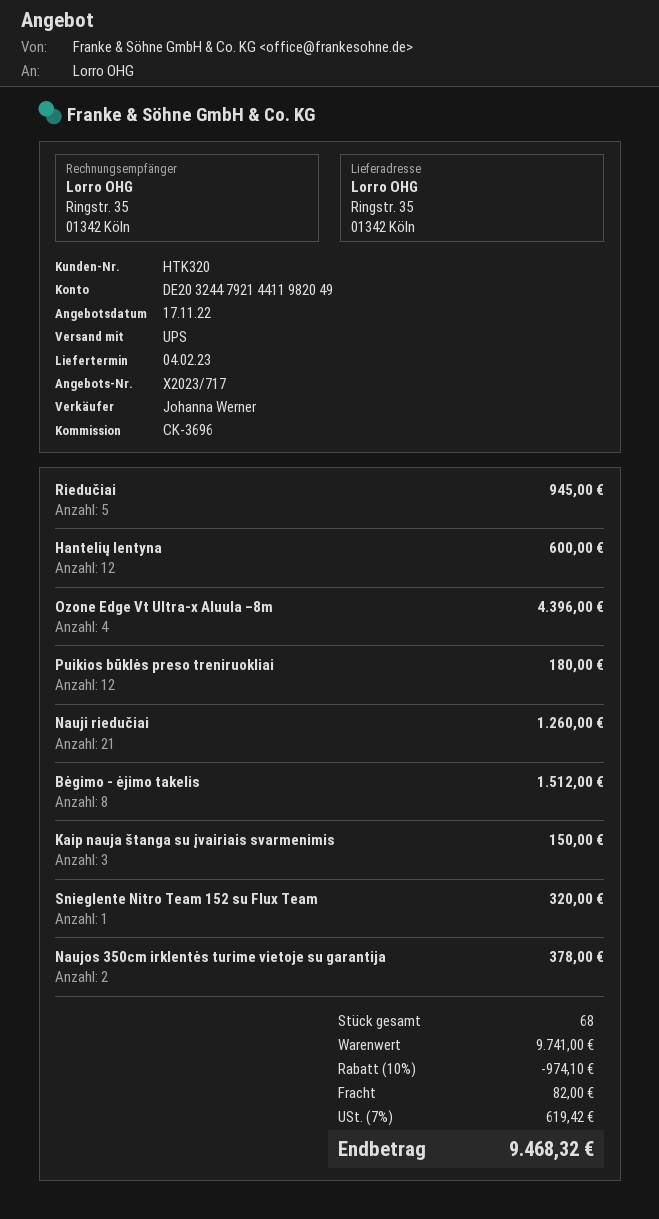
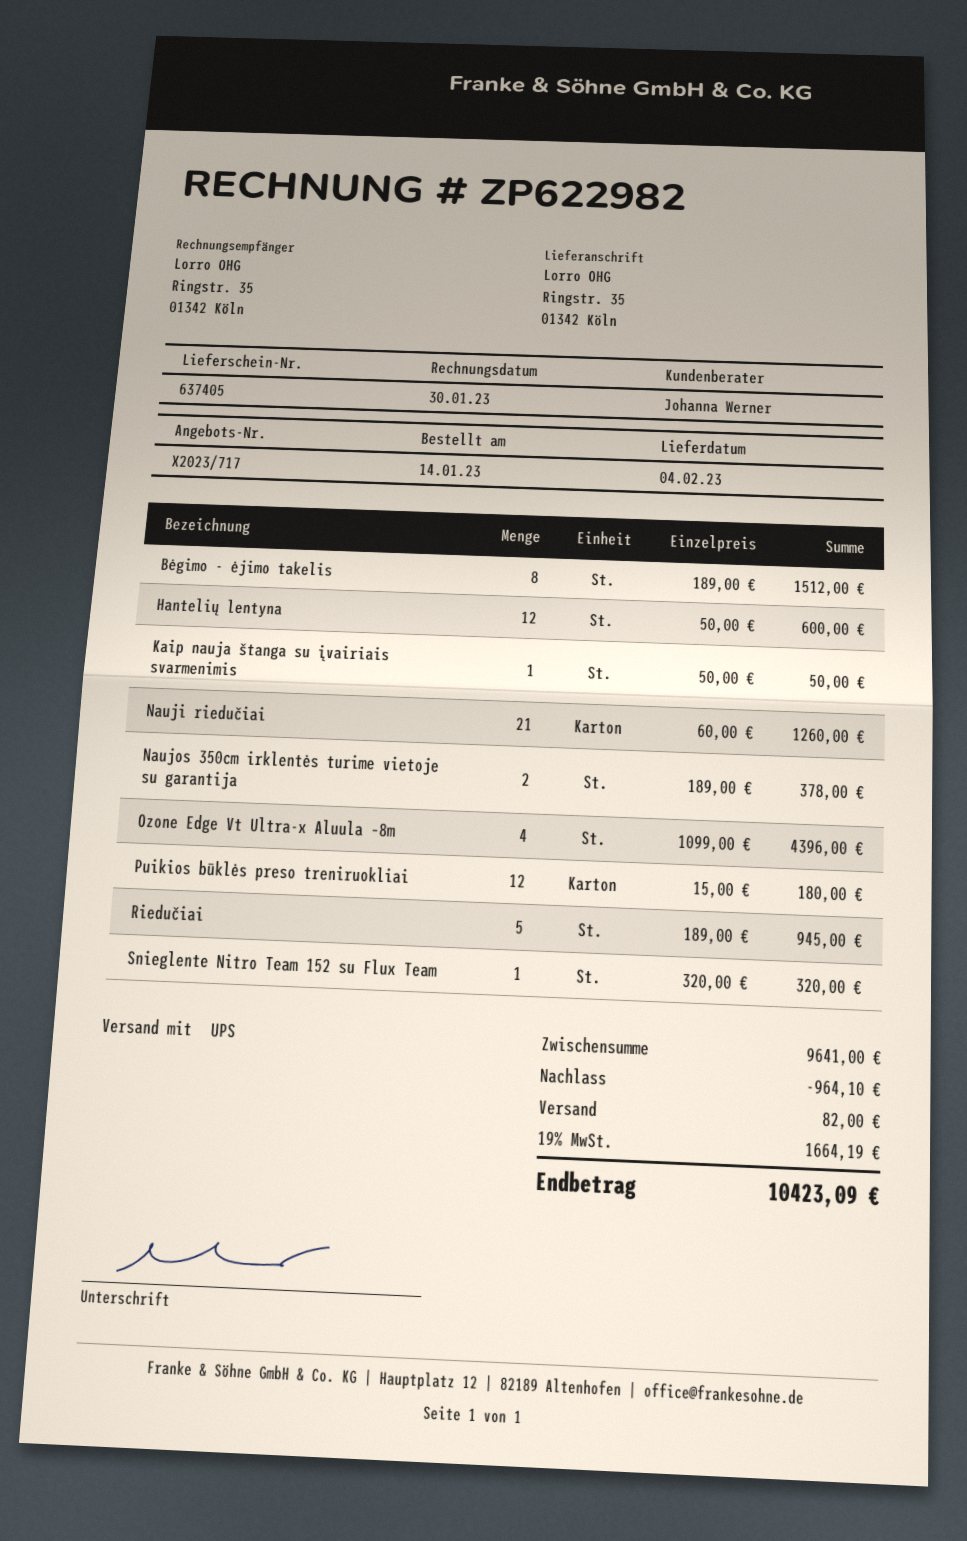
Kaip nauja štanga su įvairiais svarmenimis: 3 for 150.00 -> 1 for 50.00
subtotal: 9741.00 -> 9641.00
discount: 974.10 -> 964.10
tax: 7% = 619.42 -> 19% = 1664.19
total: 9468.32 -> 10423.09

